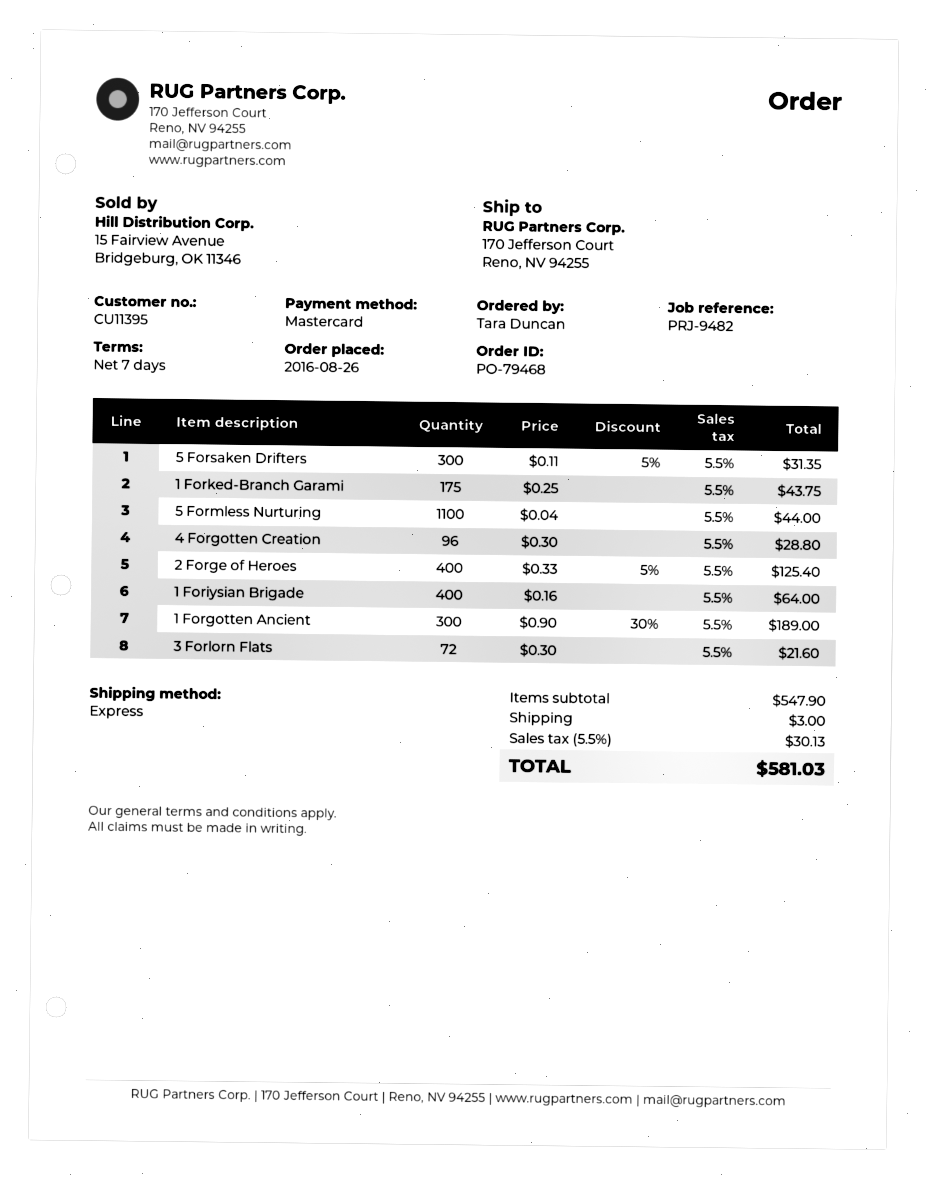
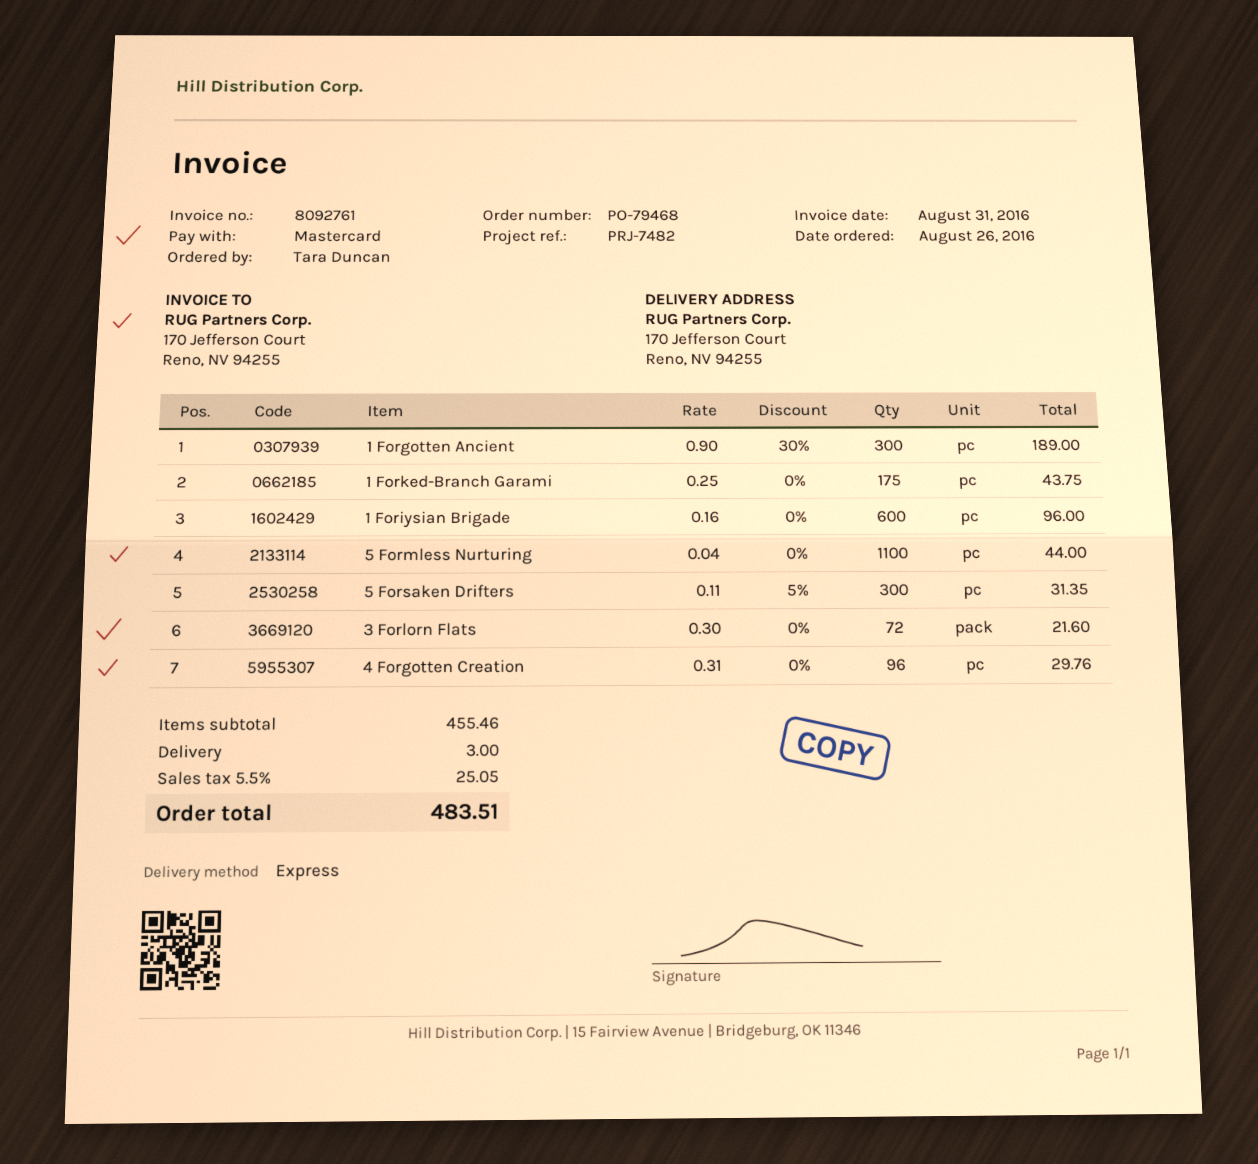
reference: PRJ-9482 -> PRJ-7482
4 Forgotten Creation: 96 x 0.30 = 28.80 -> 96 x 0.31 = 29.76
2 Forge of Heroes: 400 x 0.33 - 5% = 125.40 -> none
1 Foriysian Brigade: 400 x 0.16 = 64.00 -> 600 x 0.16 = 96.00
subtotal: 547.90 -> 455.46
tax: 5.5% = 30.13 -> 5.5% = 25.05
total: 581.03 -> 483.51

